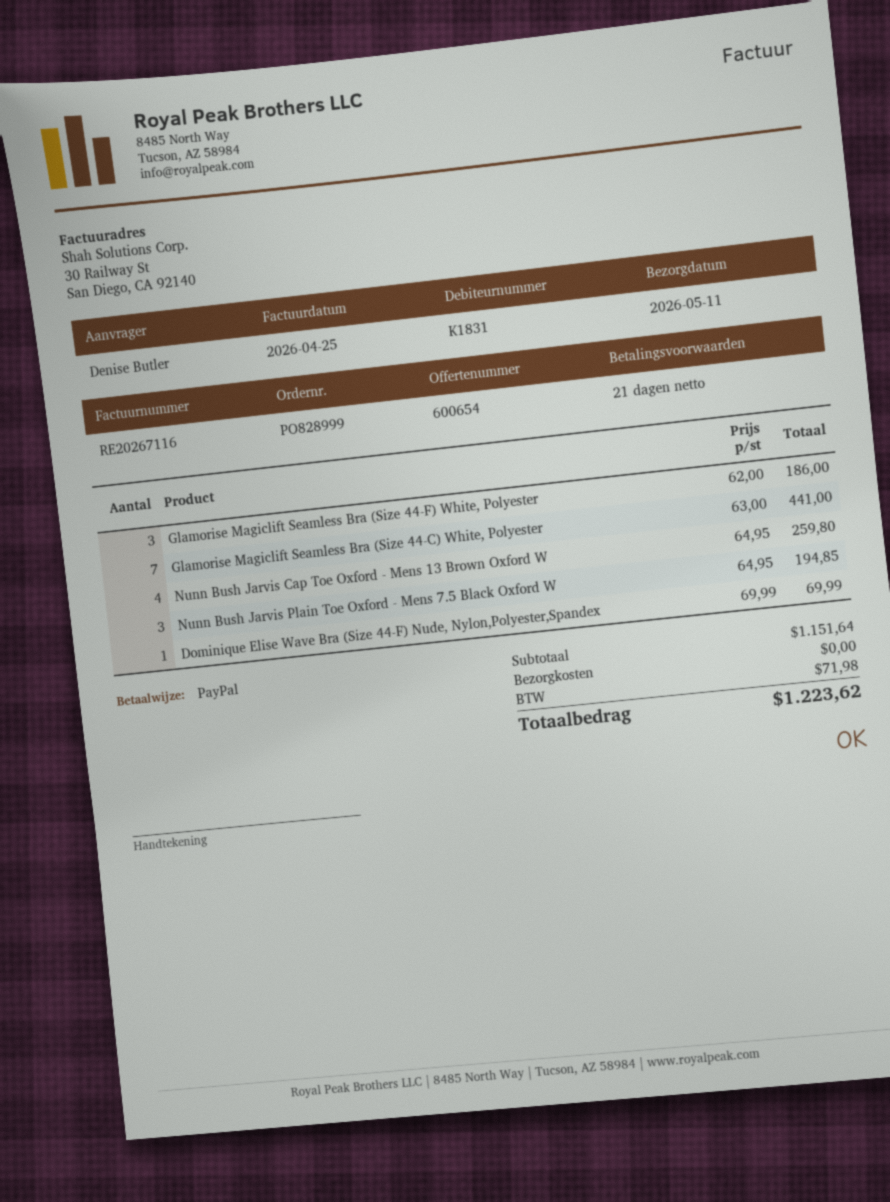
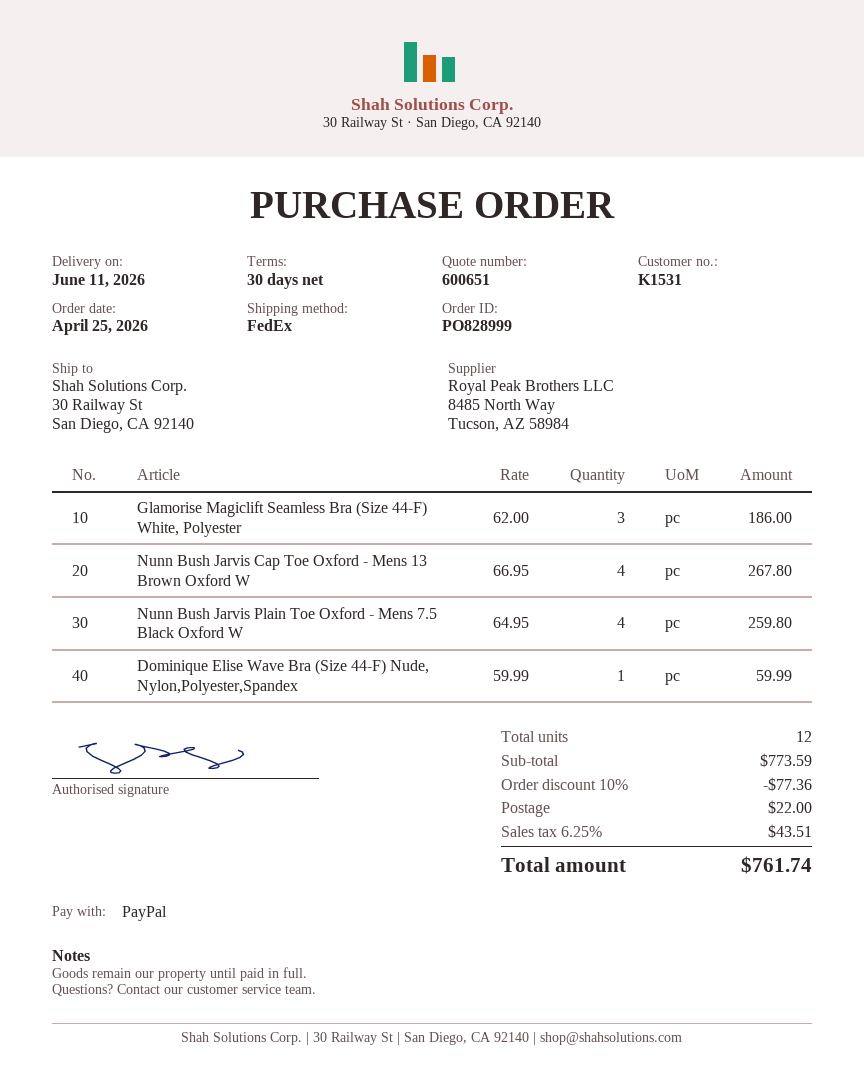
quote number: 600654 -> 600651
delivery date: 2026-05-11 -> 2026-06-11
payment terms: 21 days -> 30 days
customer number: K1831 -> K1531
Glamorise Magiclift Seamless Bra (Size 44-C) White, Polyester: 7 x 63.00 = 441.00 -> none
Nunn Bush Jarvis Cap Toe Oxford - Mens 13 Brown Oxford W: 4 x 64.95 = 259.80 -> 4 x 66.95 = 267.80
Nunn Bush Jarvis Plain Toe Oxford - Mens 7.5 Black Oxford W: 3 x 64.95 = 194.85 -> 4 x 64.95 = 259.80
Dominique Elise Wave Bra (Size 44-F) Nude, Nylon,Polyester,Spandex: 1 x 69.99 = 69.99 -> 1 x 59.99 = 59.99
subtotal: 1151.64 -> 773.59
discount: none -> 10% = 77.36
shipping: 0.00 -> 22.00
tax: 71.98 -> 43.51
total: 1223.62 -> 761.74

